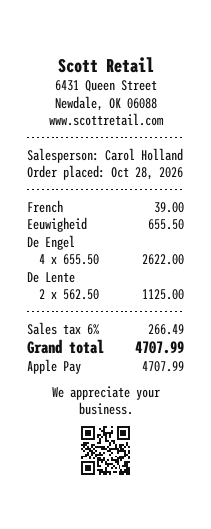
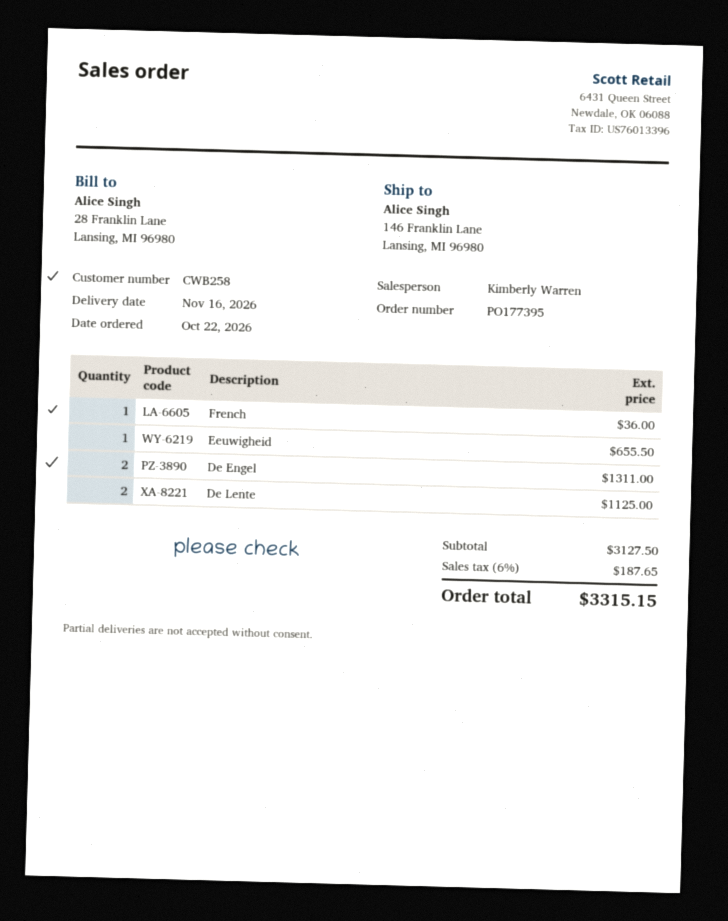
order date: 2026-10-28 -> 2026-10-22
sales rep: Carol Holland -> Kimberly Warren
French: 1 for 39.00 -> 1 for 36.00
De Engel: 4 for 2622.00 -> 2 for 1311.00
tax: 6% = 266.49 -> 6% = 187.65
total: 4707.99 -> 3315.15

